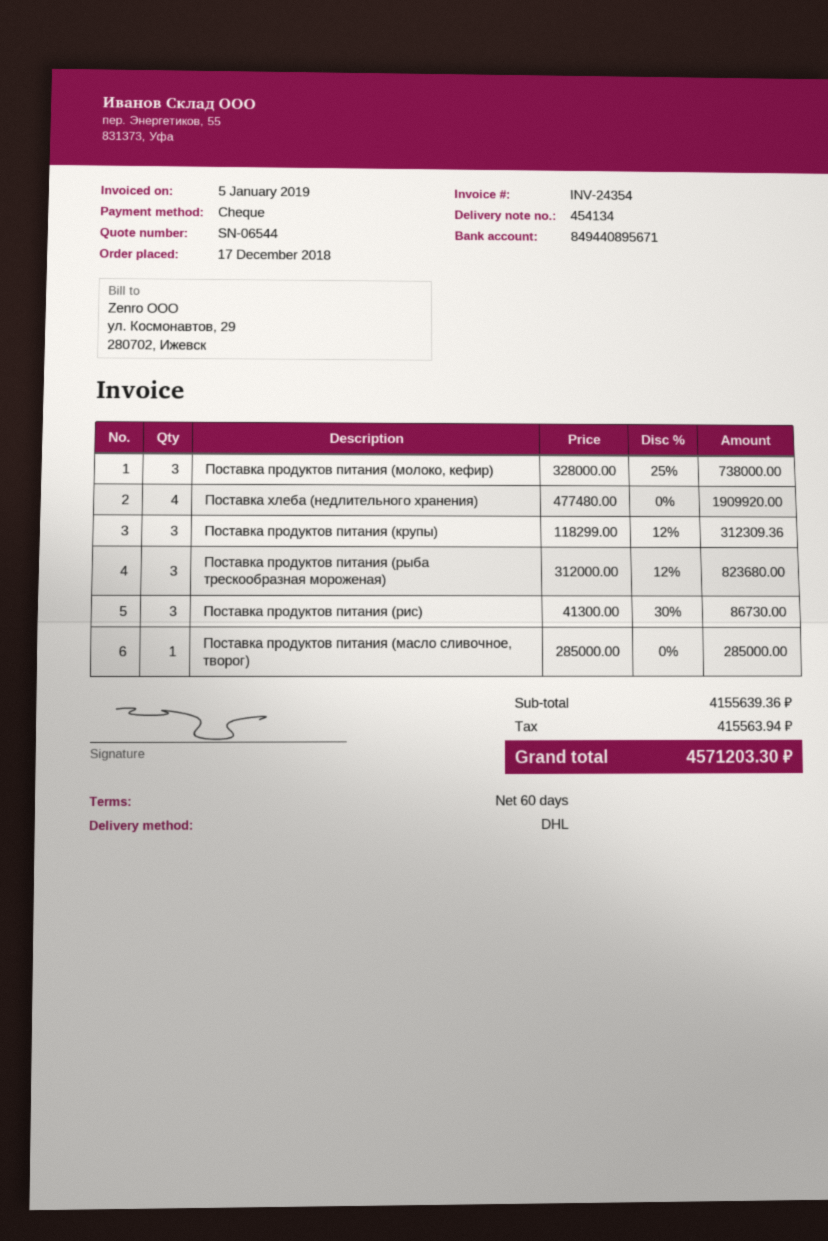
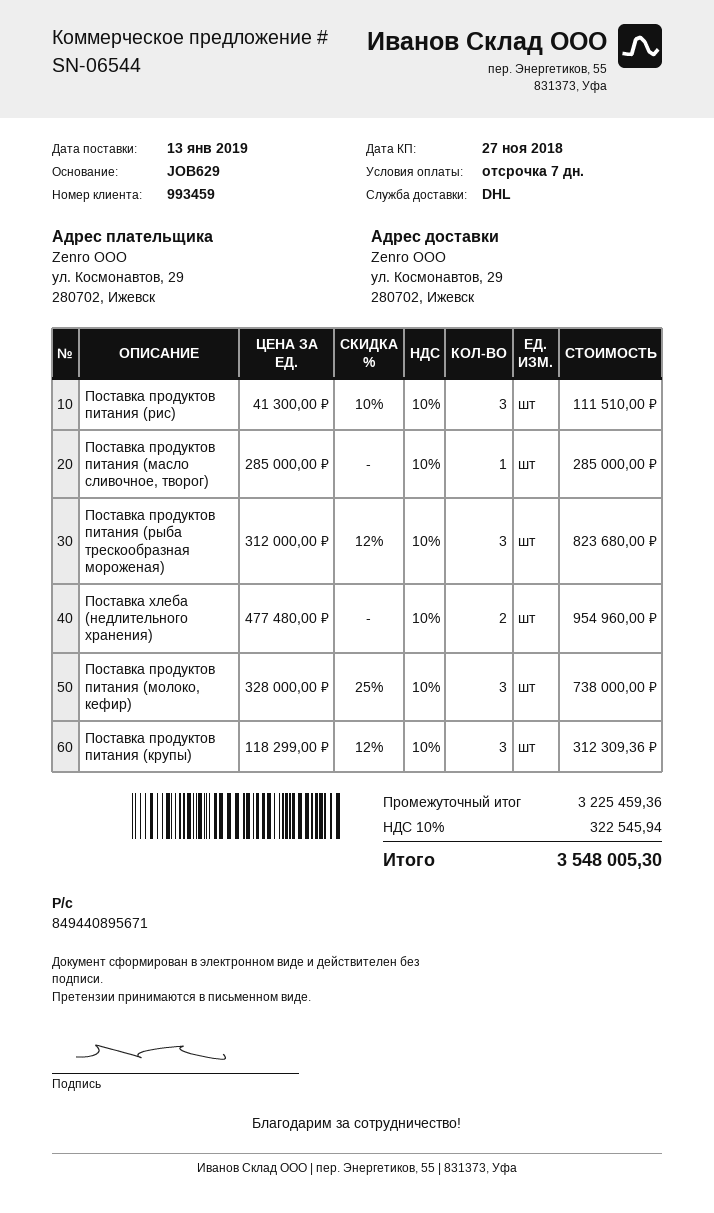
payment terms: 60 days -> 7 days
Поставка хлеба (недлительного хранения): 4 x 477480.00 = 1909920.00 -> 2 x 477480.00 = 954960.00
Поставка продуктов питания (рис): 3 x 41300.00 - 30% = 86730.00 -> 3 x 41300.00 - 10% = 111510.00
subtotal: 4155639.36 -> 3225459.36
tax: 415563.94 -> 322545.94
total: 4571203.30 -> 3548005.30

